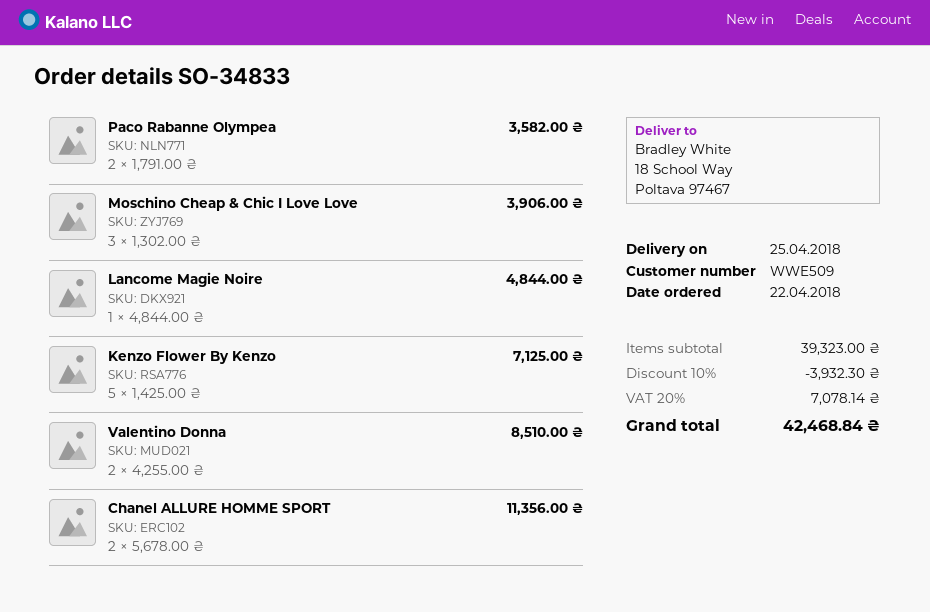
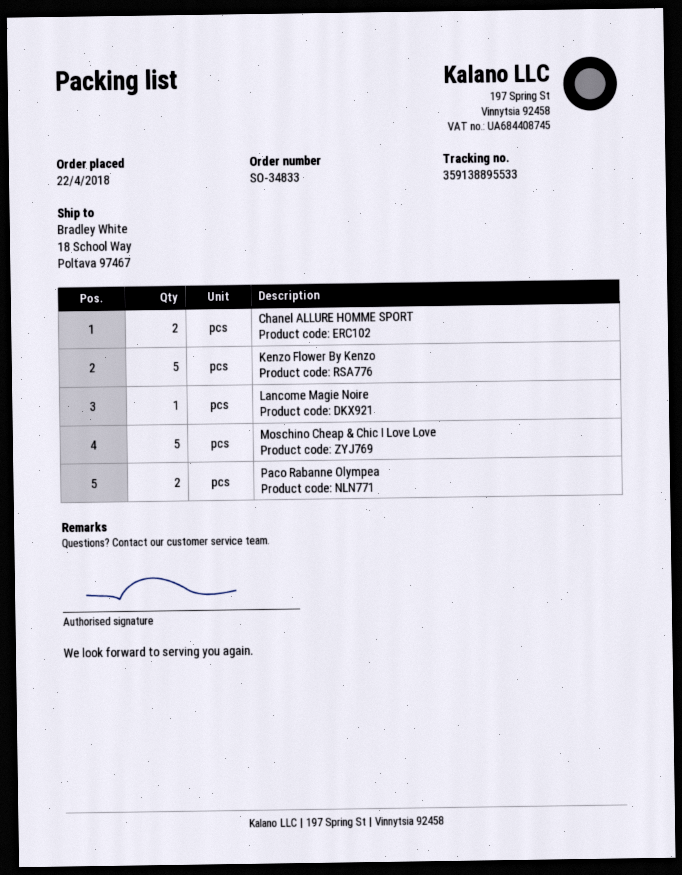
Moschino Cheap & Chic I Love Love: 3 -> 5
Valentino Donna: 2 -> none

